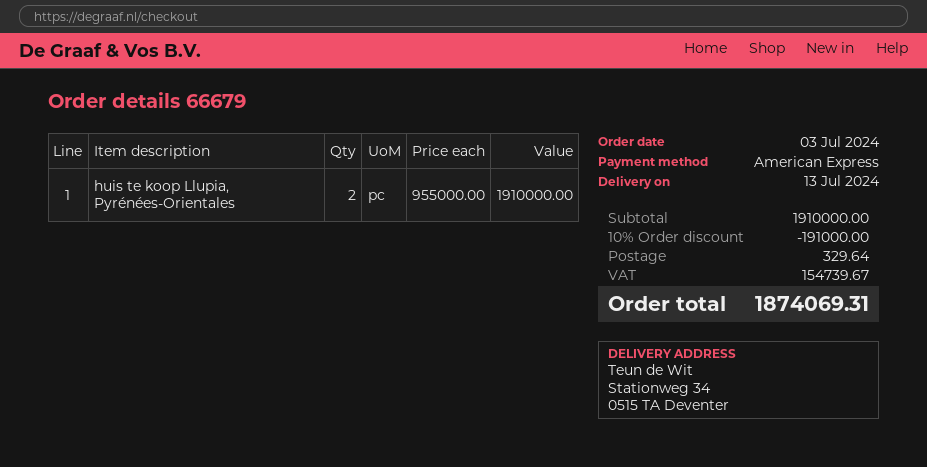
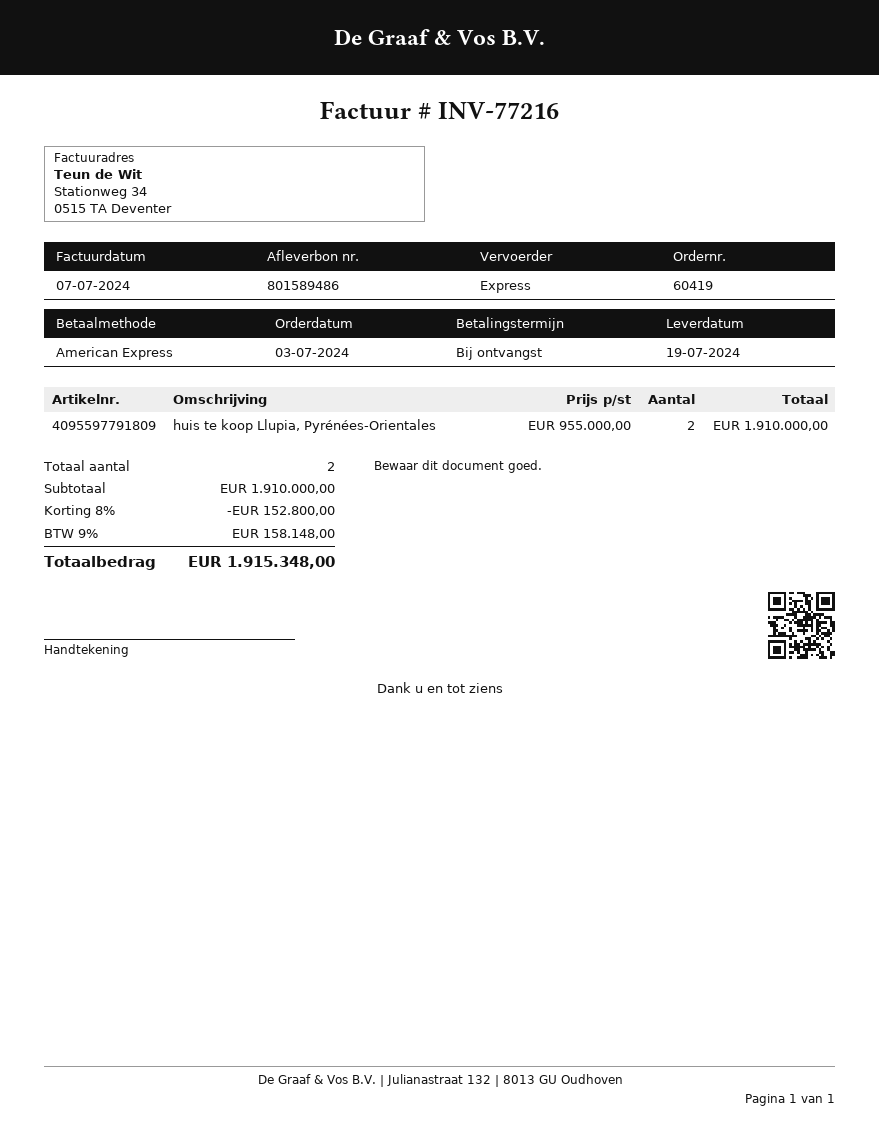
order number: 66679 -> 60419
delivery date: 2024-07-13 -> 2024-07-19
discount: 10% = 191000.00 -> 8% = 152800.00
shipping: 329.64 -> none
tax: 154739.67 -> 158148.00
total: 1874069.31 -> 1915348.00

